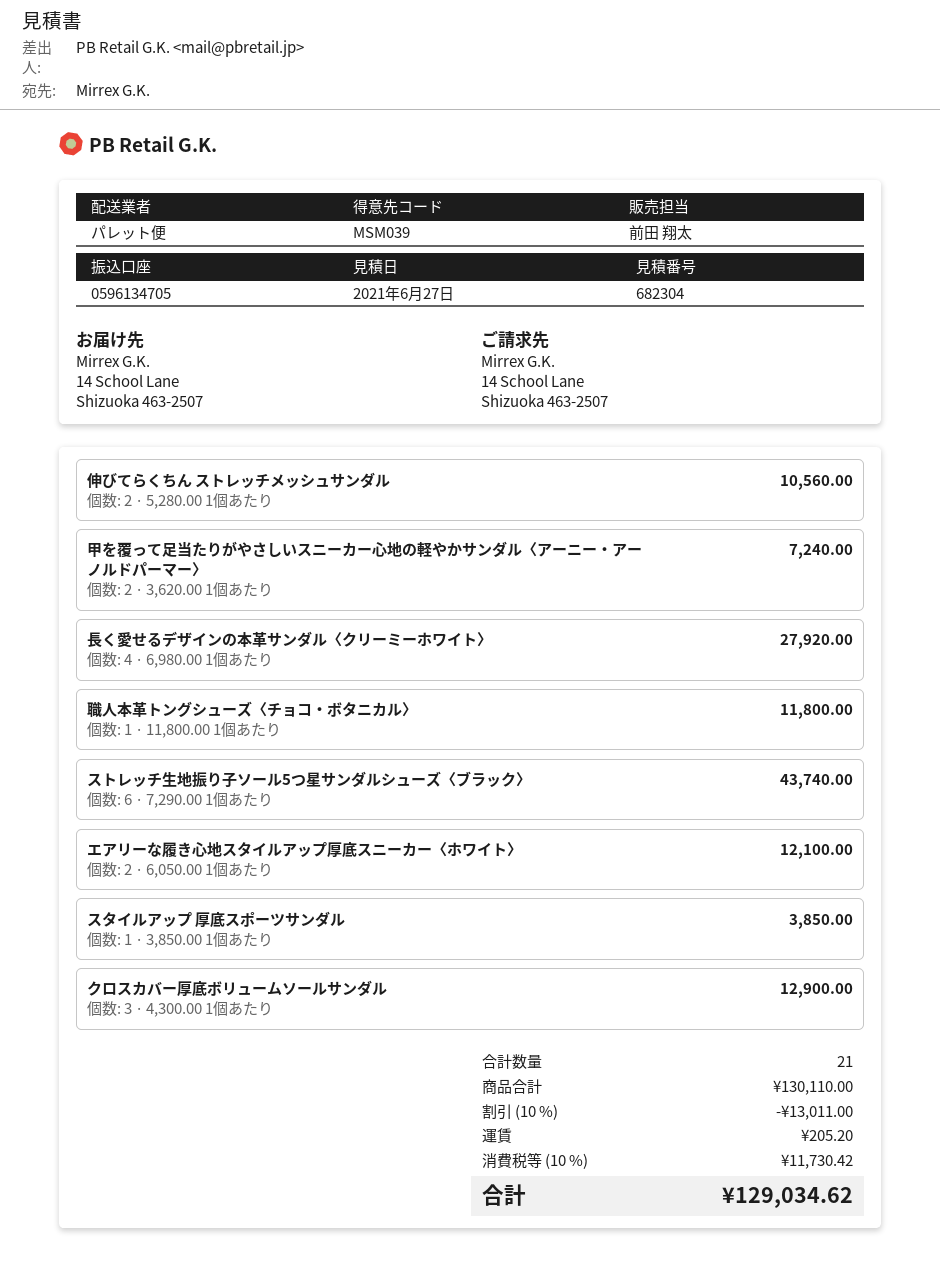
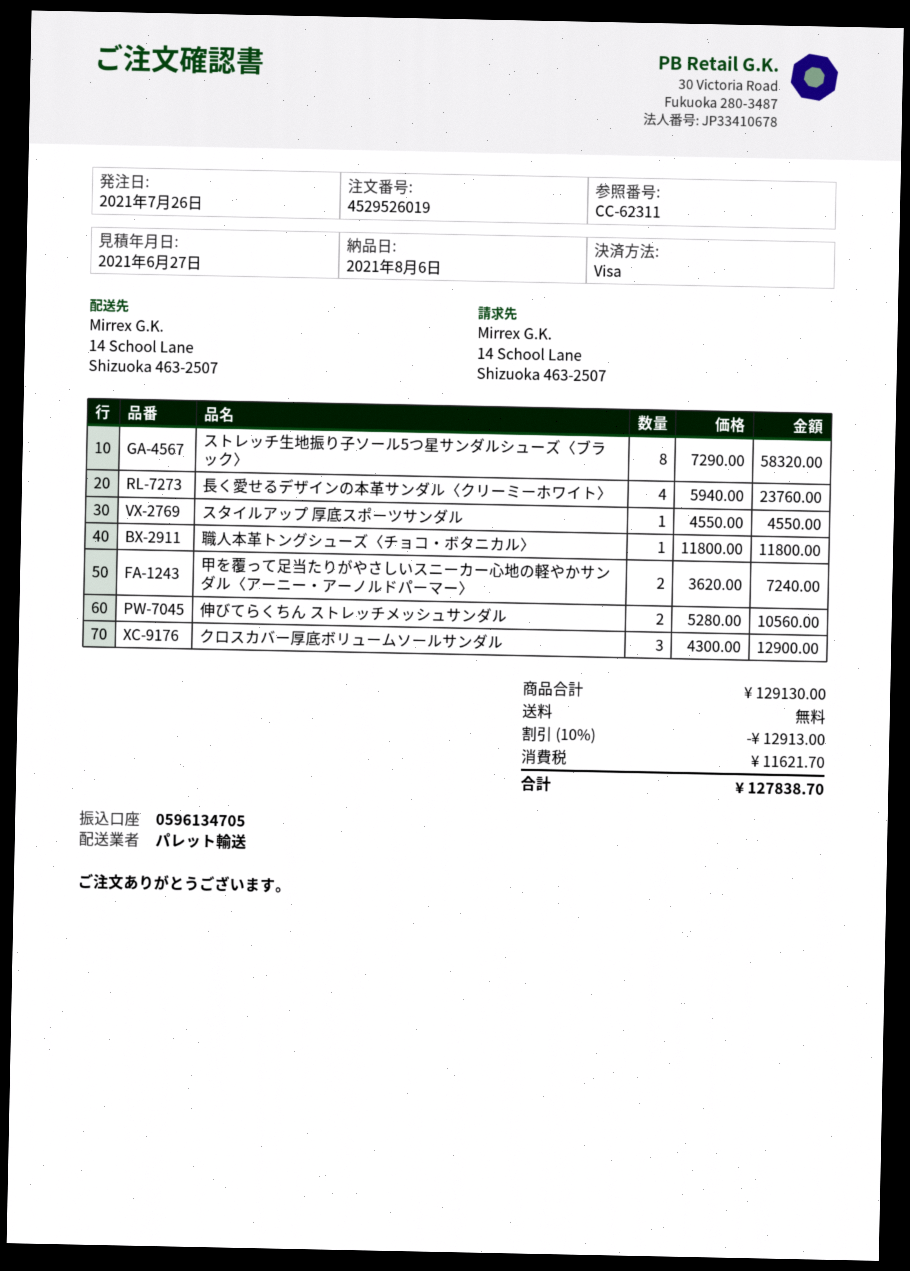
長く愛せるデザインの本革サンダル〈クリーミーホワイト〉: 4 x 6980.00 = 27920.00 -> 4 x 5940.00 = 23760.00
ストレッチ生地振り子ソール5つ星サンダルシューズ〈ブラック〉: 6 x 7290.00 = 43740.00 -> 8 x 7290.00 = 58320.00
エアリーな履き心地スタイルアップ厚底スニーカー〈ホワイト〉: 2 x 6050.00 = 12100.00 -> none
スタイルアップ 厚底スポーツサンダル: 1 x 3850.00 = 3850.00 -> 1 x 4550.00 = 4550.00
subtotal: 130110.00 -> 129130.00
discount: 10% = 13011.00 -> 10% = 12913.00
shipping: 205.20 -> 0.00
tax: 11730.42 -> 11621.70
total: 129034.62 -> 127838.70

